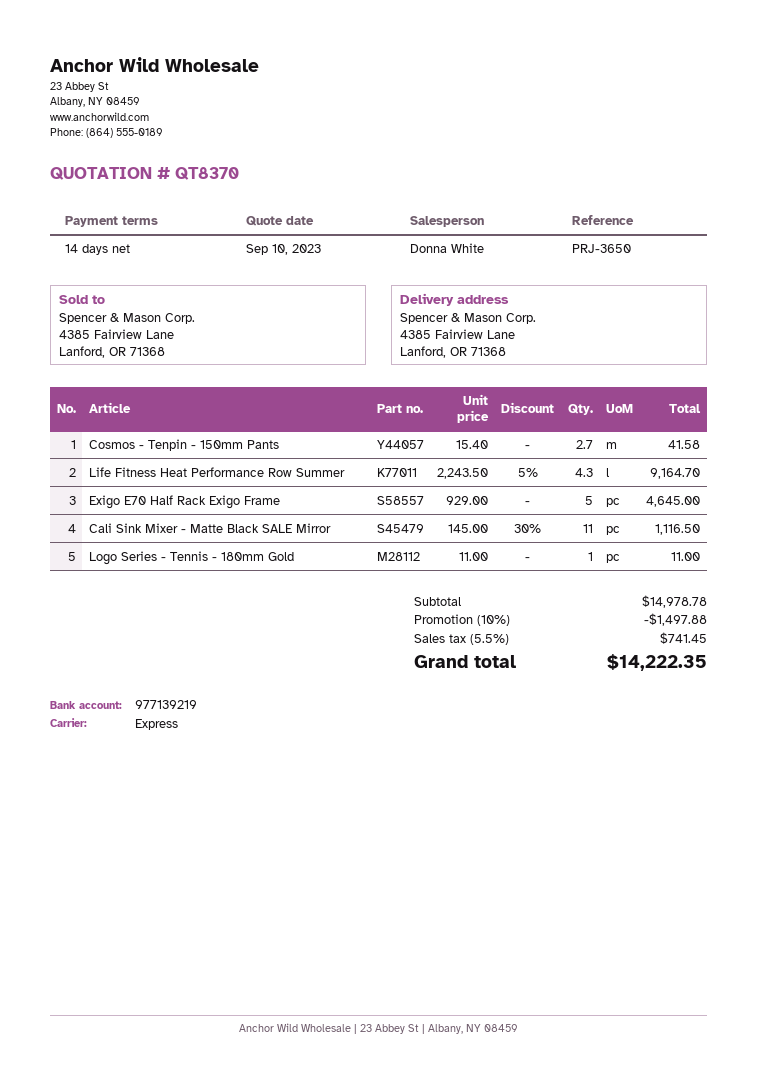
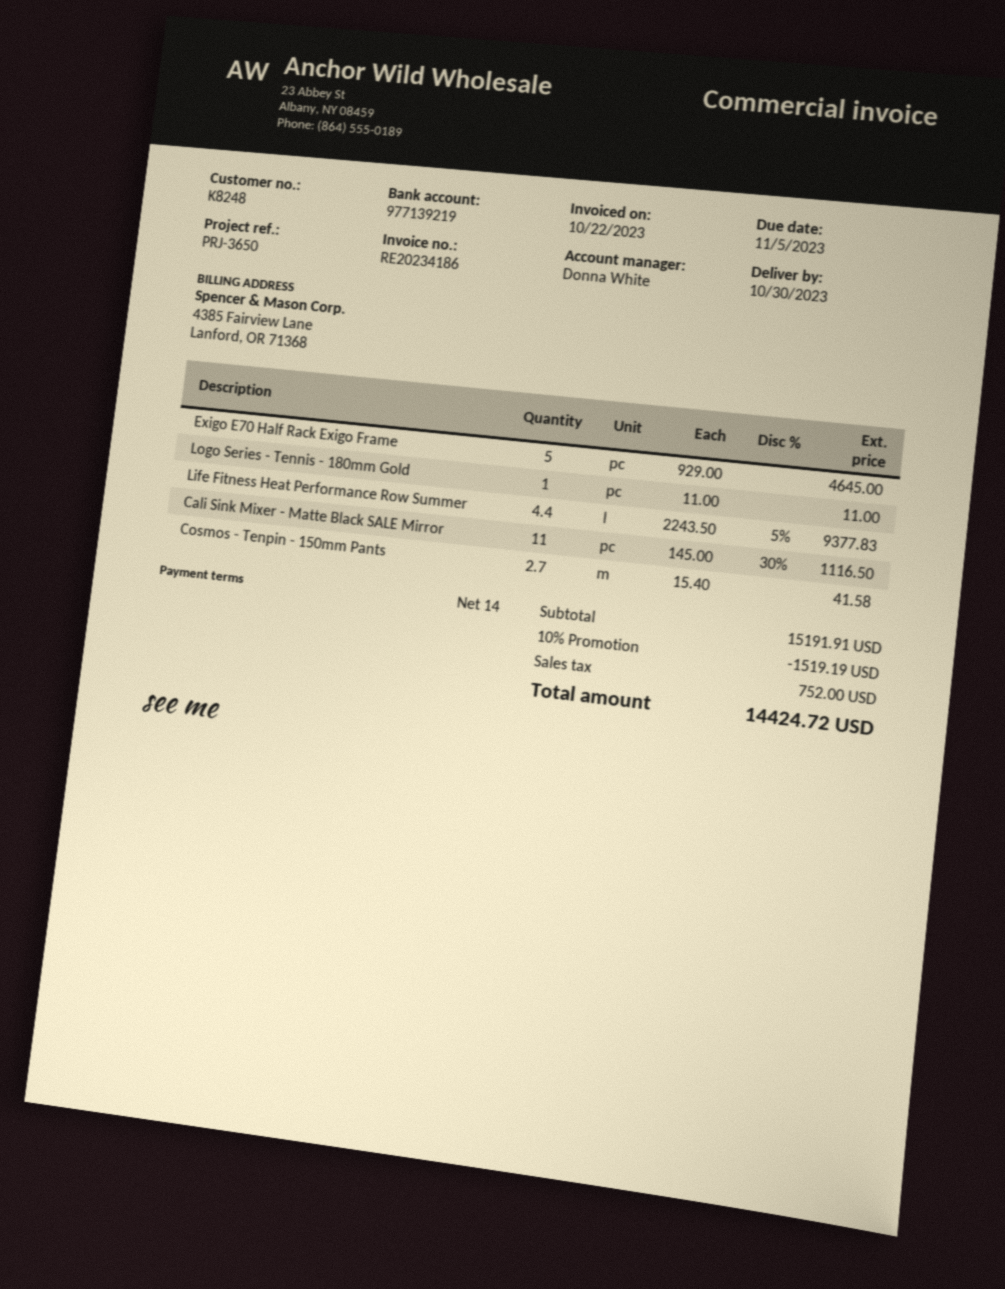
Life Fitness Heat Performance Row Summer: 4.3 x 2243.50 - 5% = 9164.70 -> 4.4 x 2243.50 - 5% = 9377.83
subtotal: 14978.78 -> 15191.91
discount: 10% = 1497.88 -> 10% = 1519.19
tax: 741.45 -> 752.00
total: 14222.35 -> 14424.72

